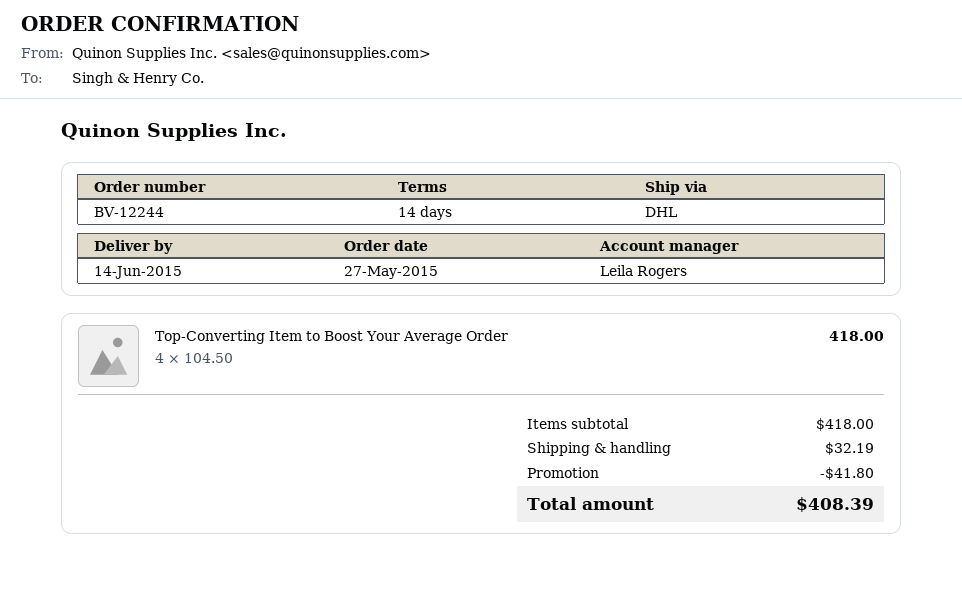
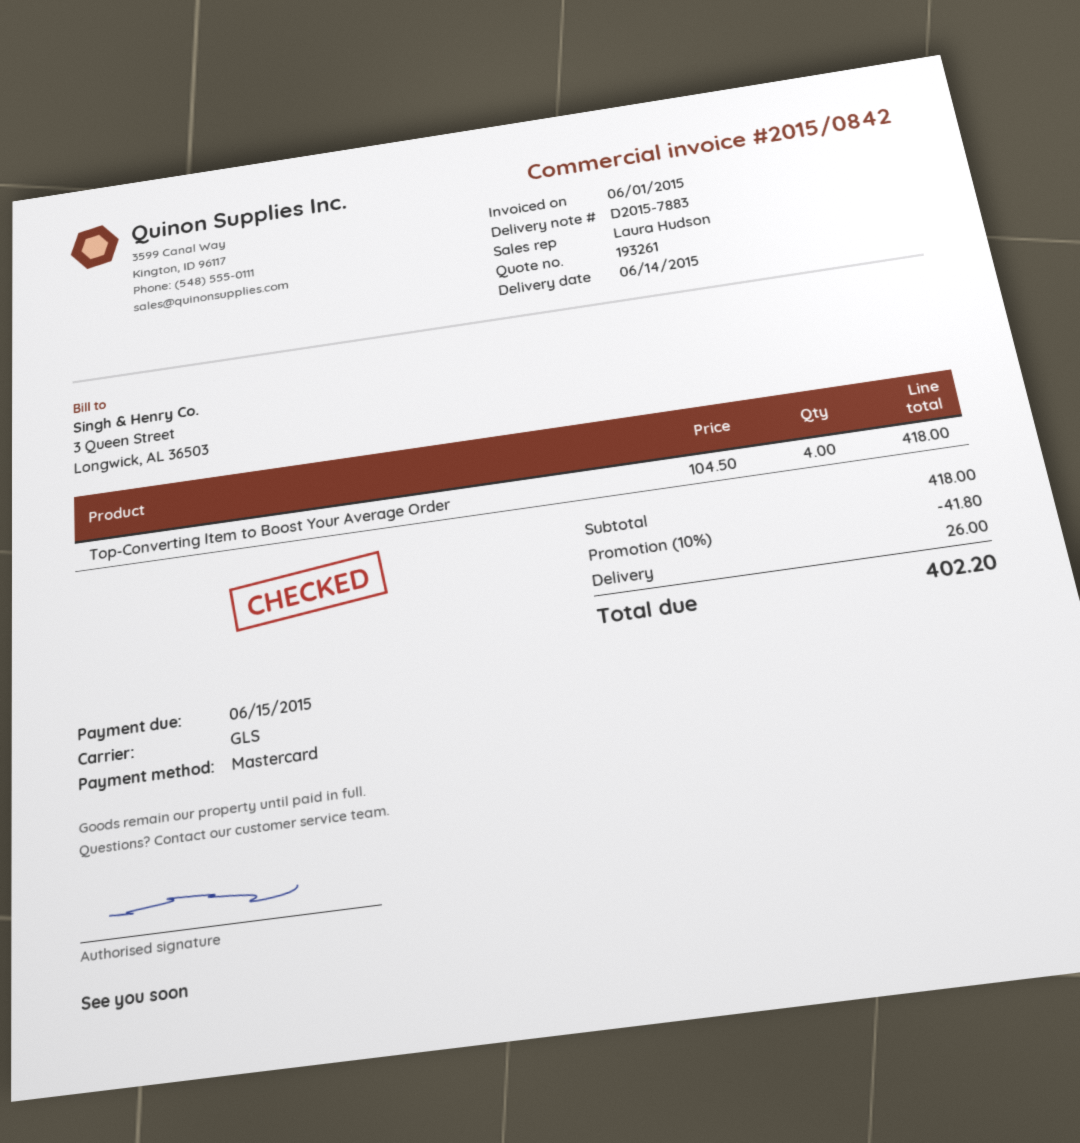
sales rep: Leila Rogers -> Laura Hudson
shipping method: DHL -> GLS
shipping: 32.19 -> 26.00
total: 408.39 -> 402.20

